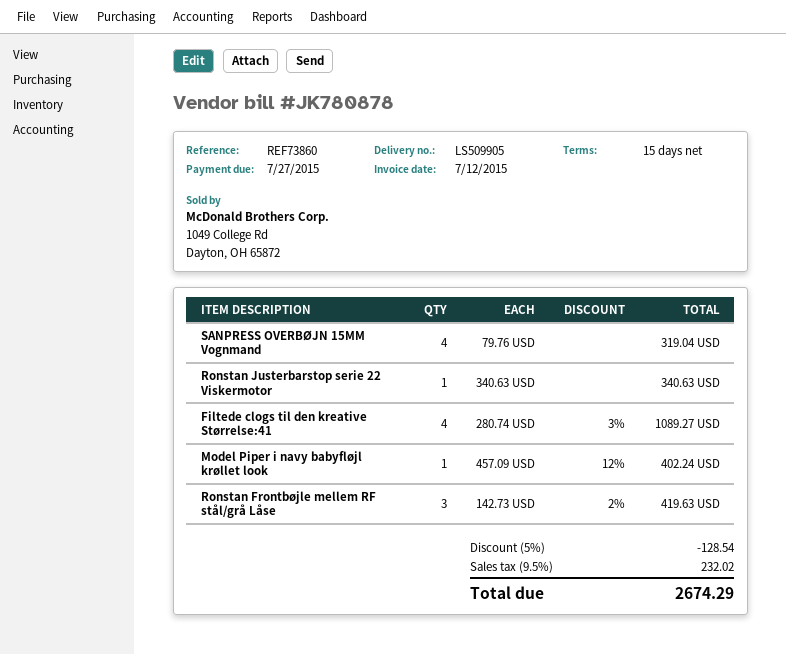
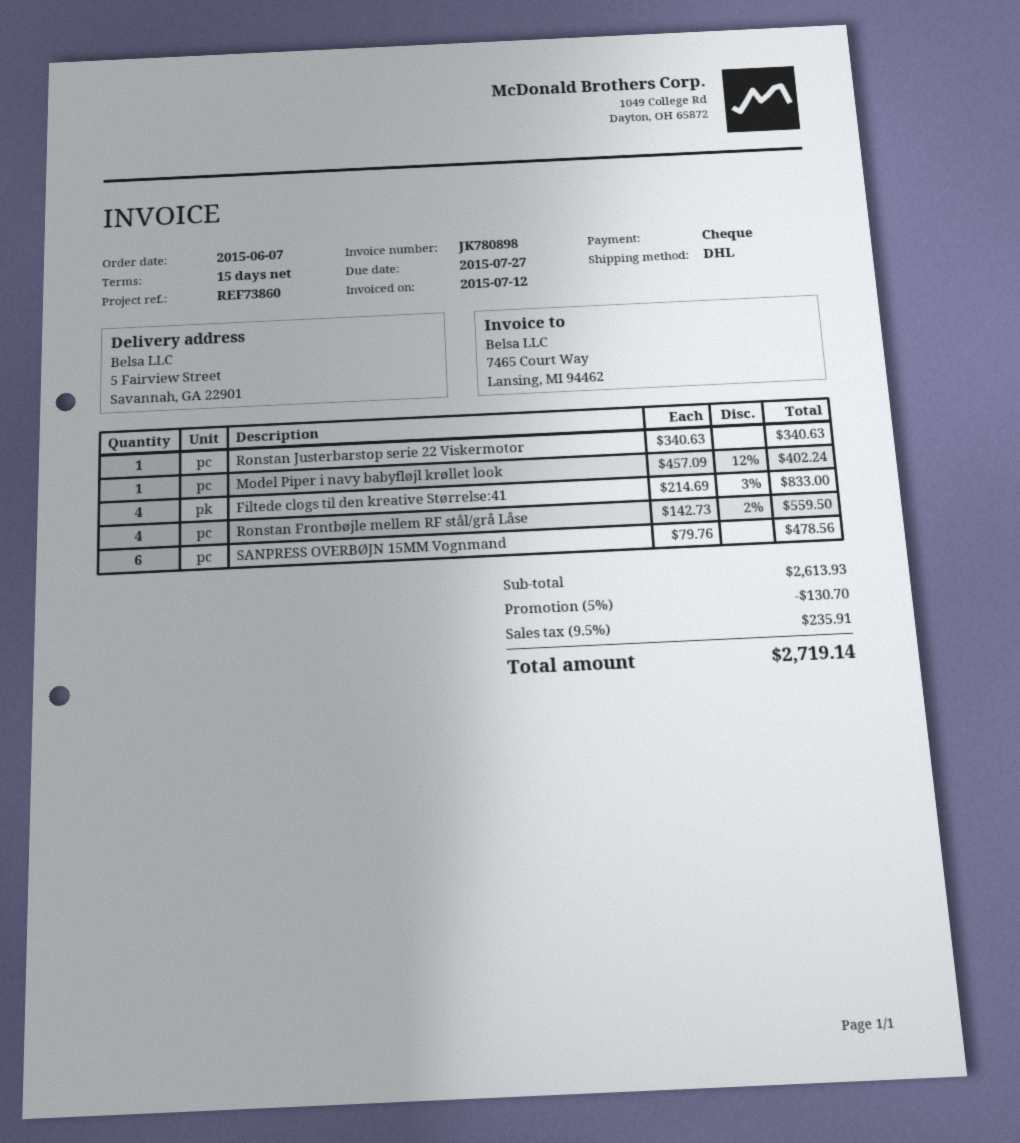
invoice number: JK780878 -> JK780898
SANPRESS OVERBØJN 15MM Vognmand: 4 x 79.76 = 319.04 -> 6 x 79.76 = 478.56
Filtede clogs til den kreative Størrelse:41: 4 x 280.74 - 3% = 1089.27 -> 4 x 214.69 - 3% = 833.00
Ronstan Frontbøjle mellem RF stål/grå Låse: 3 x 142.73 - 2% = 419.63 -> 4 x 142.73 - 2% = 559.50
discount: 5% = 128.54 -> 5% = 130.70
tax: 9.5% = 232.02 -> 9.5% = 235.91
total: 2674.29 -> 2719.14

